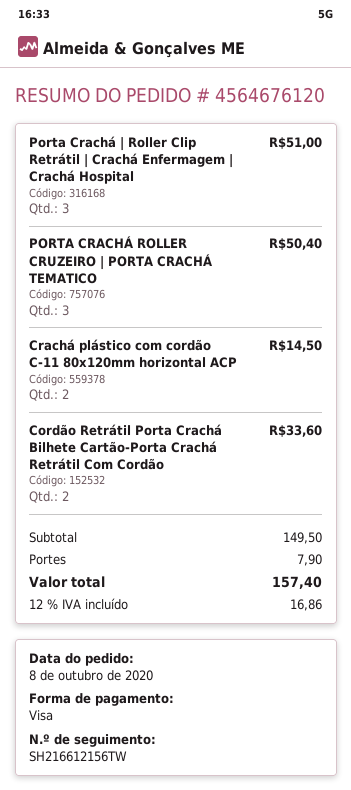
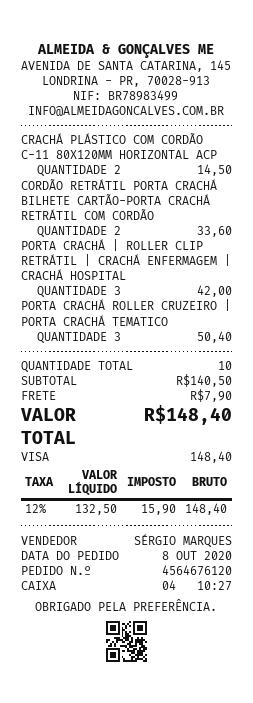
Porta Crachá | Roller Clip Retrátil | Crachá Enfermagem | Crachá Hospital: 3 for 51.00 -> 3 for 42.00
subtotal: 149.50 -> 140.50
tax: 12% = 16.86 -> 12% = 15.90
total: 157.40 -> 148.40

